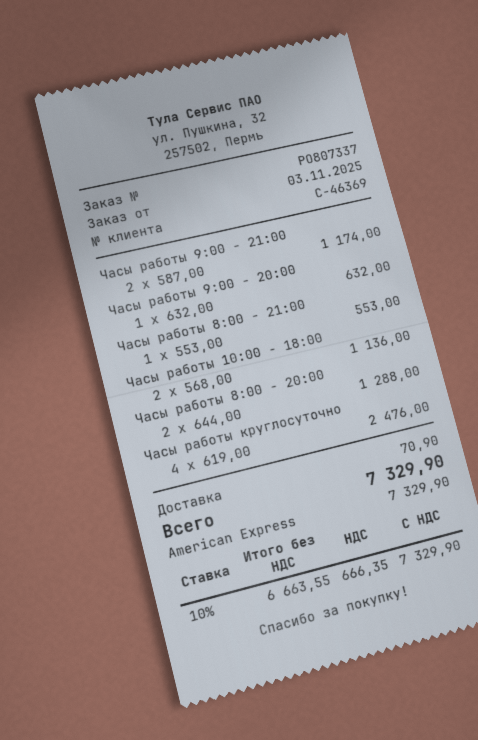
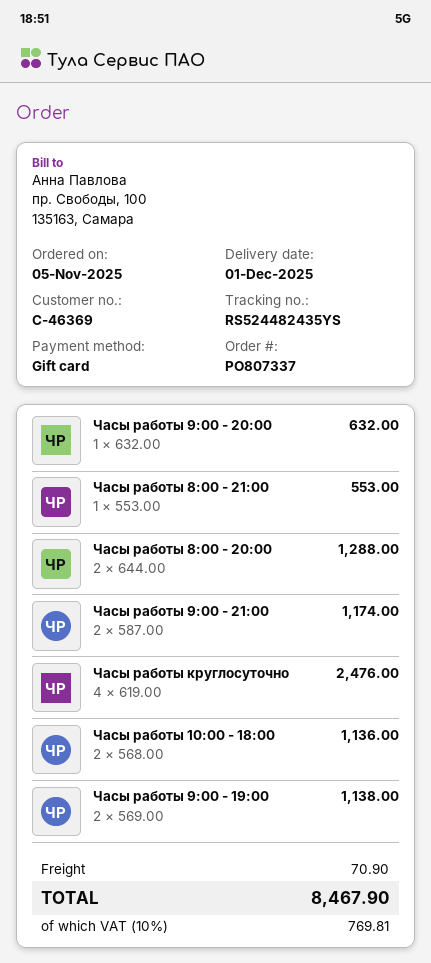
order date: 2025-11-03 -> 2025-11-05
payment method: American Express -> gift card
Часы работы 9:00 - 19:00: none -> 2 x 569.00 = 1138.00
tax: 10% = 666.35 -> 10% = 769.81
total: 7329.90 -> 8467.90

